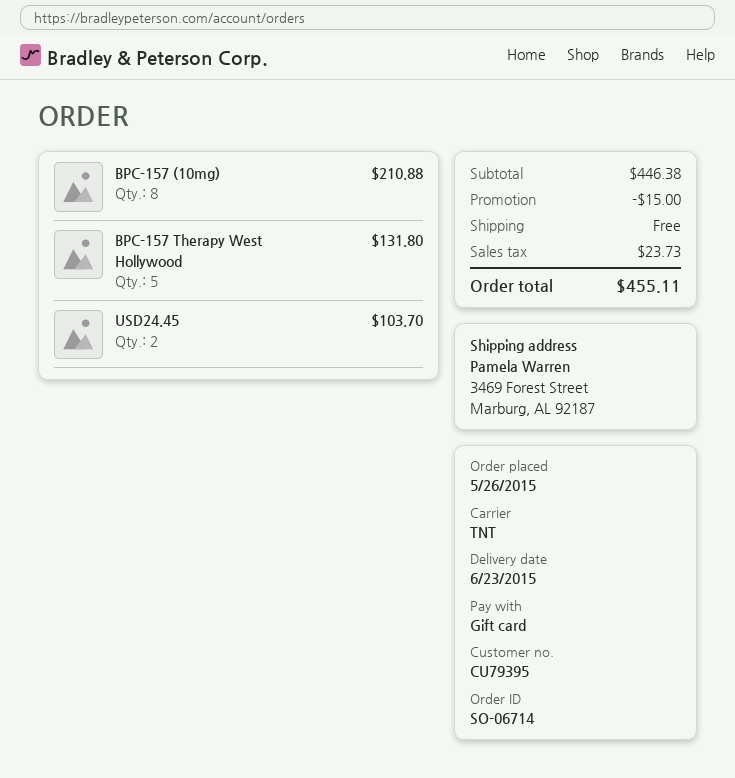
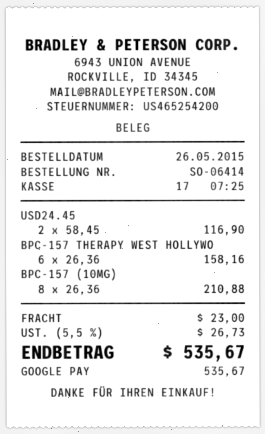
order number: SO-06714 -> SO-06414
payment method: gift card -> Google Pay
BPC-157 Therapy West Hollywood: 5 for 131.80 -> 6 for 158.16
USD24.45: 2 for 103.70 -> 2 for 116.90
discount: 15.00 -> none
shipping: 0.00 -> 23.00
tax: 23.73 -> 26.73
total: 455.11 -> 535.67

